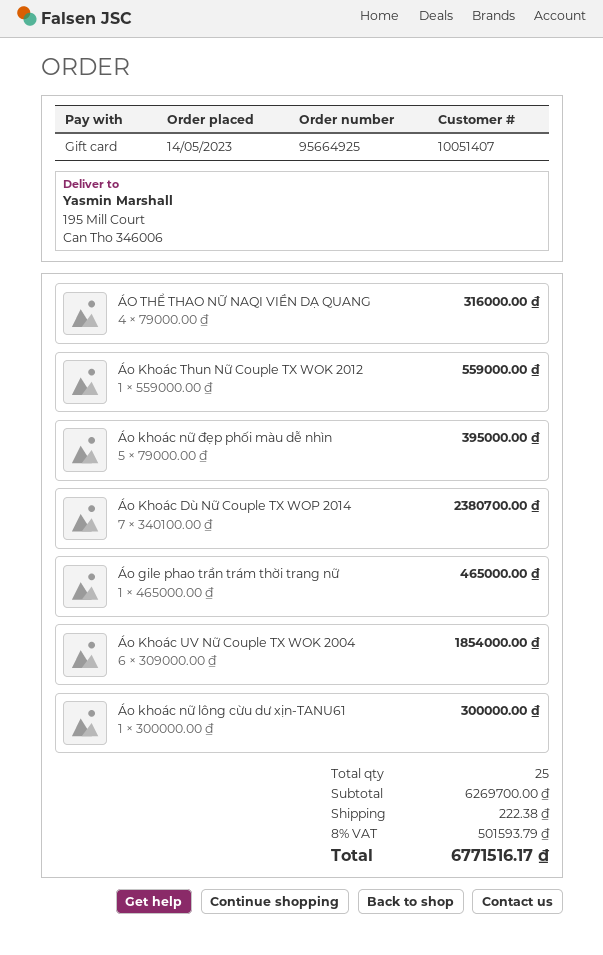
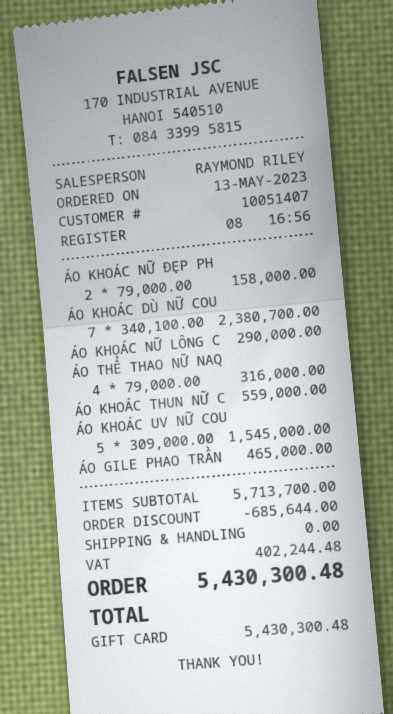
order date: 2023-05-14 -> 2023-05-13
Áo khoác nữ đẹp phối màu dễ nhìn: 5 x 79000.00 = 395000.00 -> 2 x 79000.00 = 158000.00
Áo Khoác UV Nữ Couple TX WOK 2004: 6 x 309000.00 = 1854000.00 -> 5 x 309000.00 = 1545000.00
Áo khoác nữ lông cừu dư xịn-TANU61: 1 x 300000.00 = 300000.00 -> 1 x 290000.00 = 290000.00
subtotal: 6269700.00 -> 5713700.00
discount: none -> 685644.00
shipping: 222.38 -> 0.00
tax: 501593.79 -> 402244.48
total: 6771516.17 -> 5430300.48

